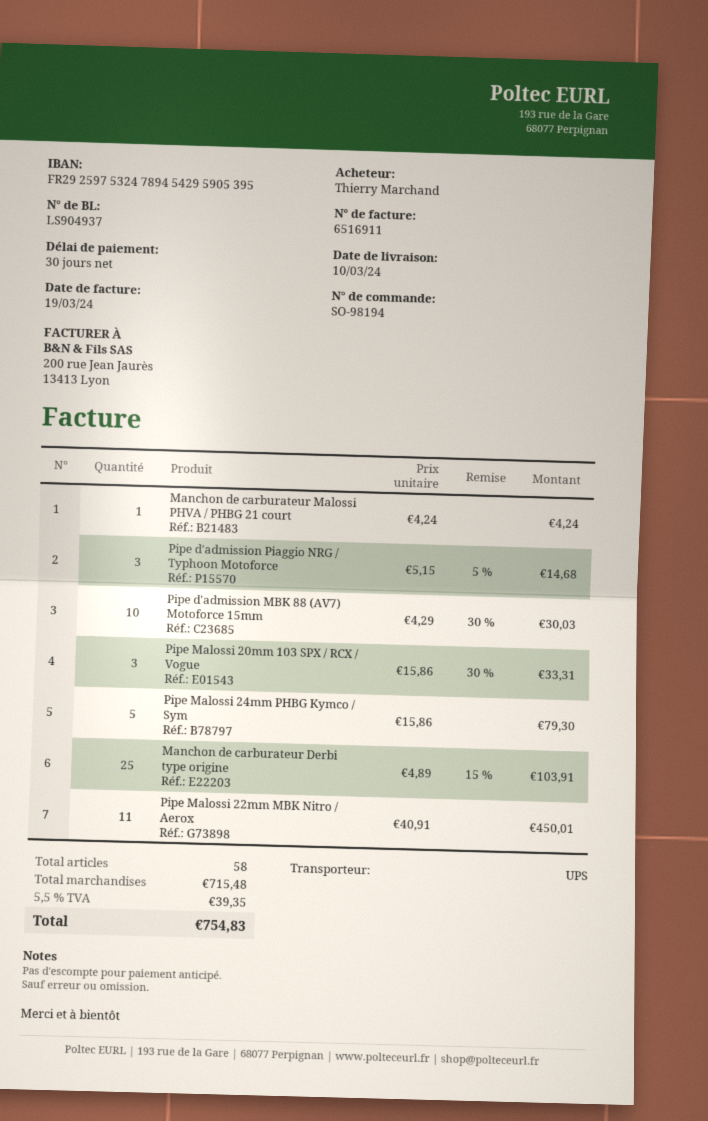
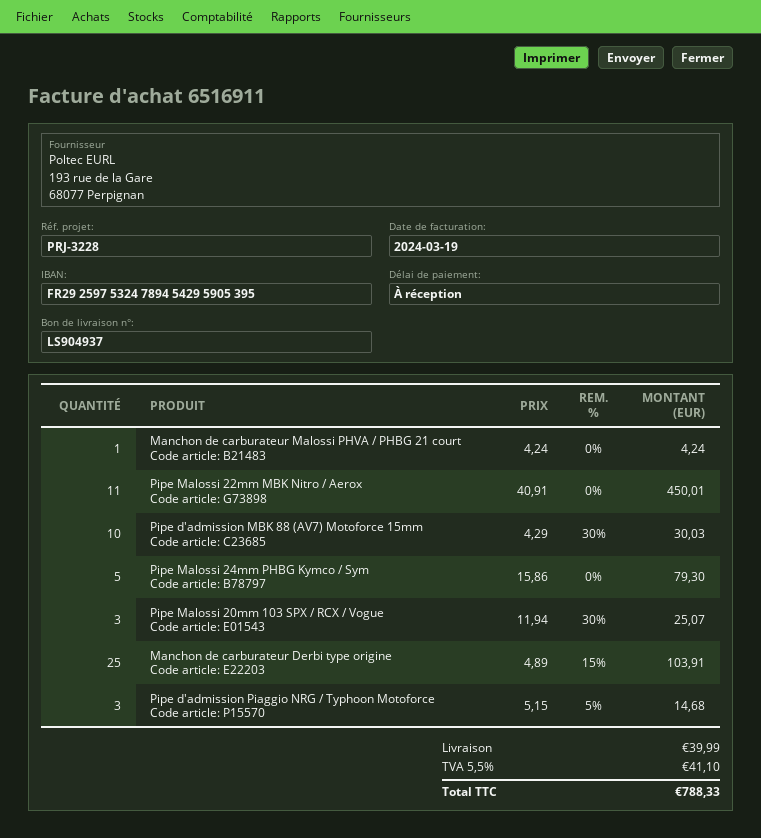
payment terms: 30 days -> on receipt
Pipe Malossi 20mm 103 SPX / RCX / Vogue: 3 x 15.86 - 30% = 33.31 -> 3 x 11.94 - 30% = 25.07
shipping: none -> 39.99
tax: 5.5% = 39.35 -> 5.5% = 41.10
total: 754.83 -> 788.33

